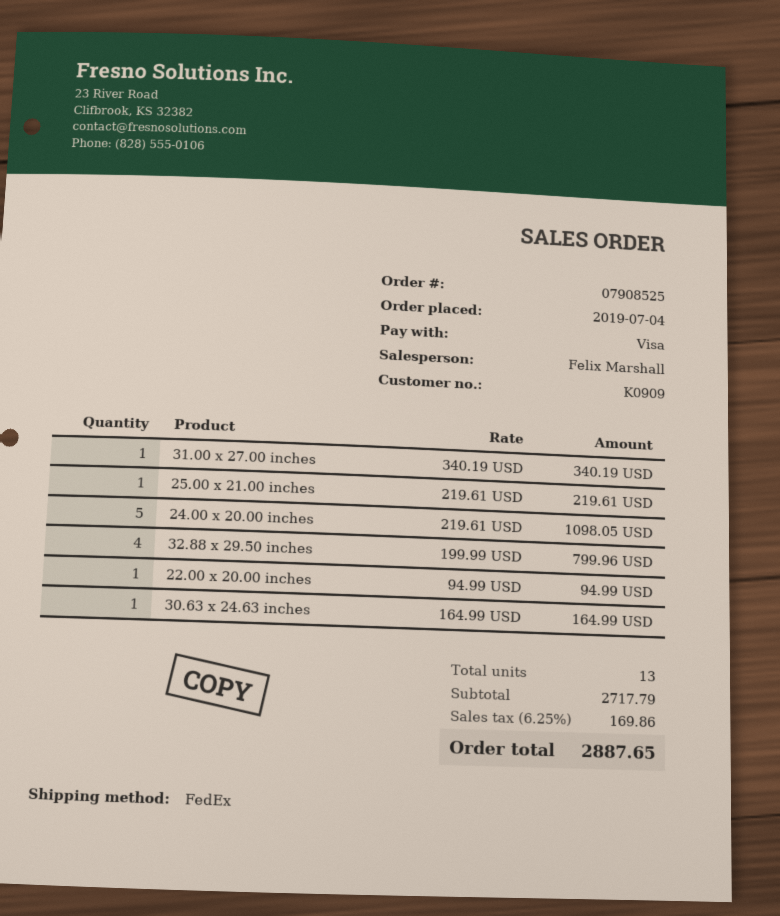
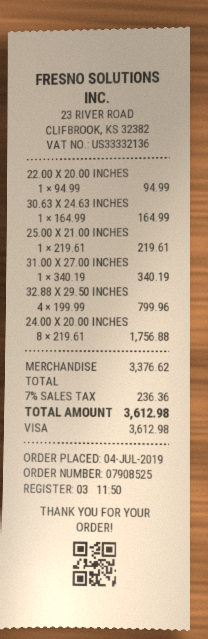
24.00 x 20.00 inches: 5 x 219.61 = 1098.05 -> 8 x 219.61 = 1756.88
subtotal: 2717.79 -> 3376.62
tax: 6.25% = 169.86 -> 7% = 236.36
total: 2887.65 -> 3612.98

